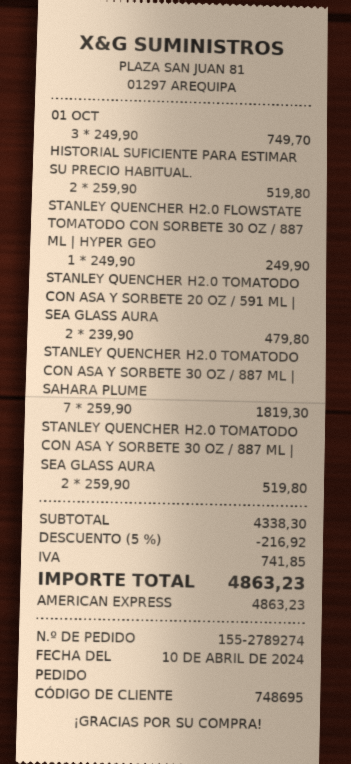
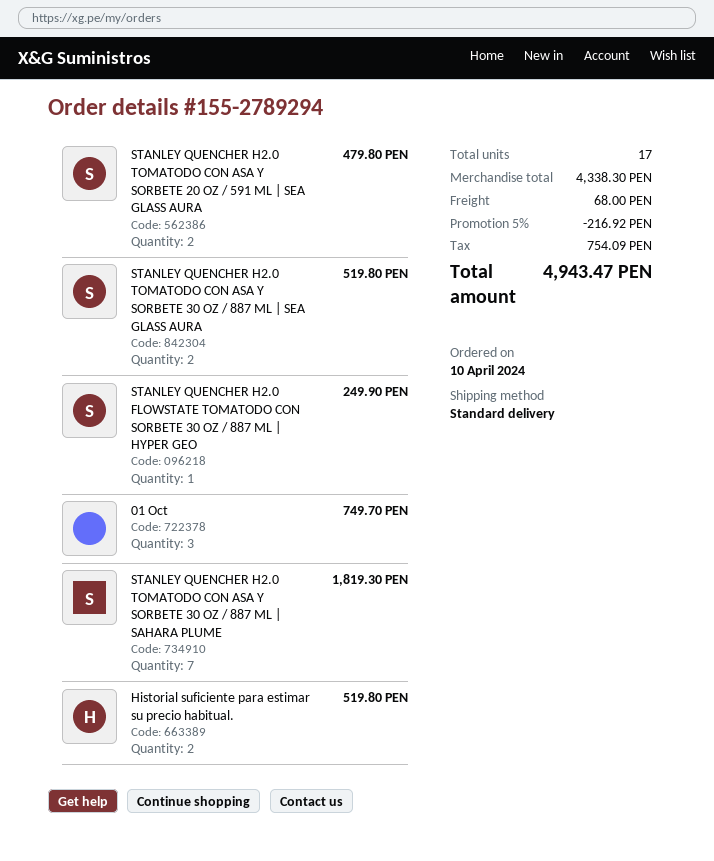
order number: 155-2789274 -> 155-2789294
shipping: none -> 68.00
tax: 741.85 -> 754.09
total: 4863.23 -> 4943.47

